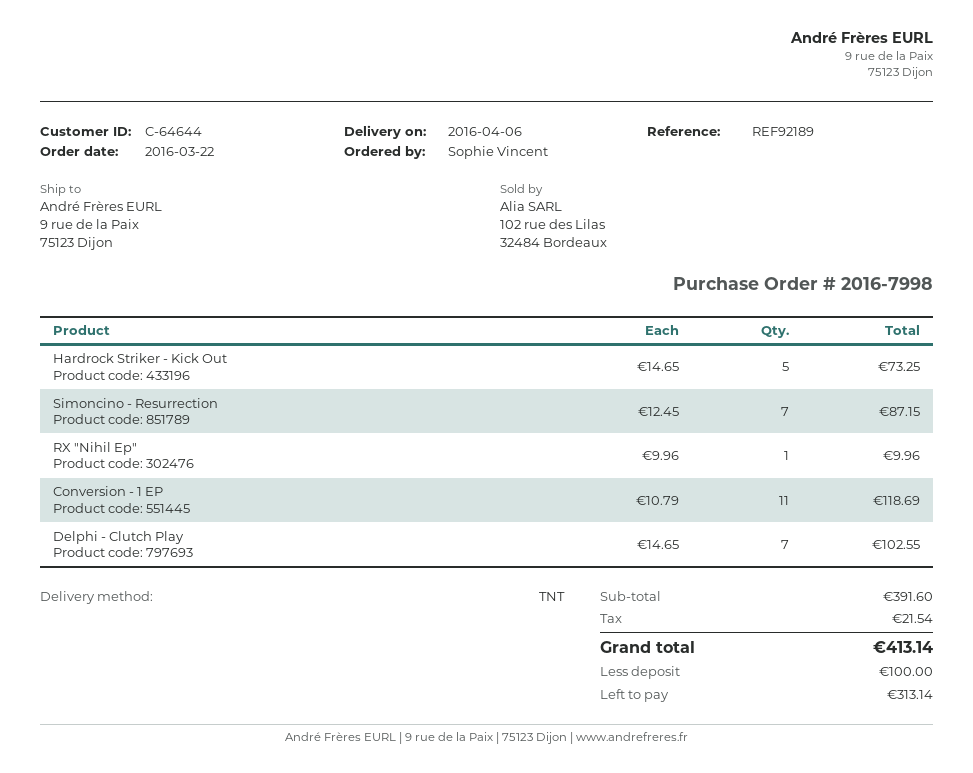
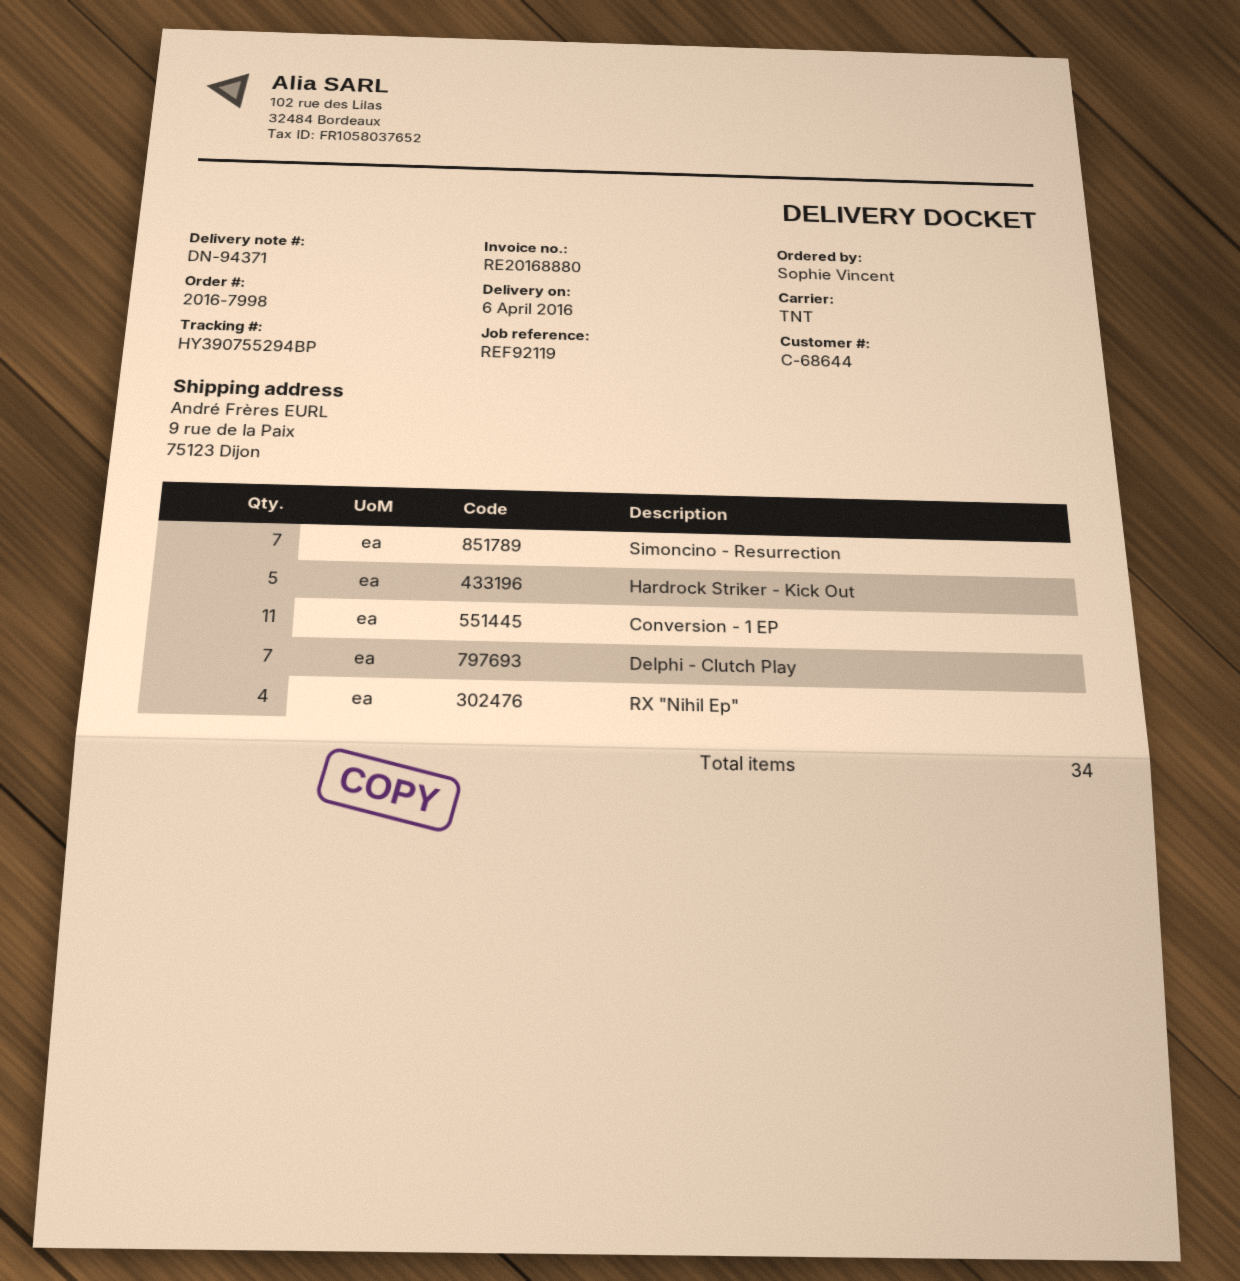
customer number: C-64644 -> C-68644
reference: REF92189 -> REF92119
RX "Nihil Ep": 1 -> 4

